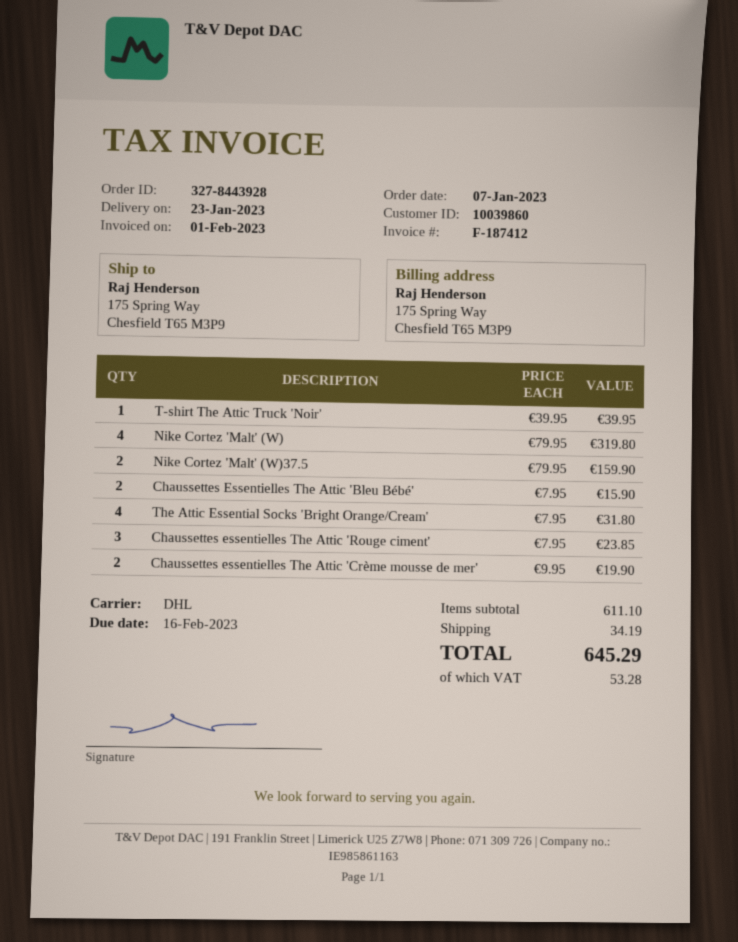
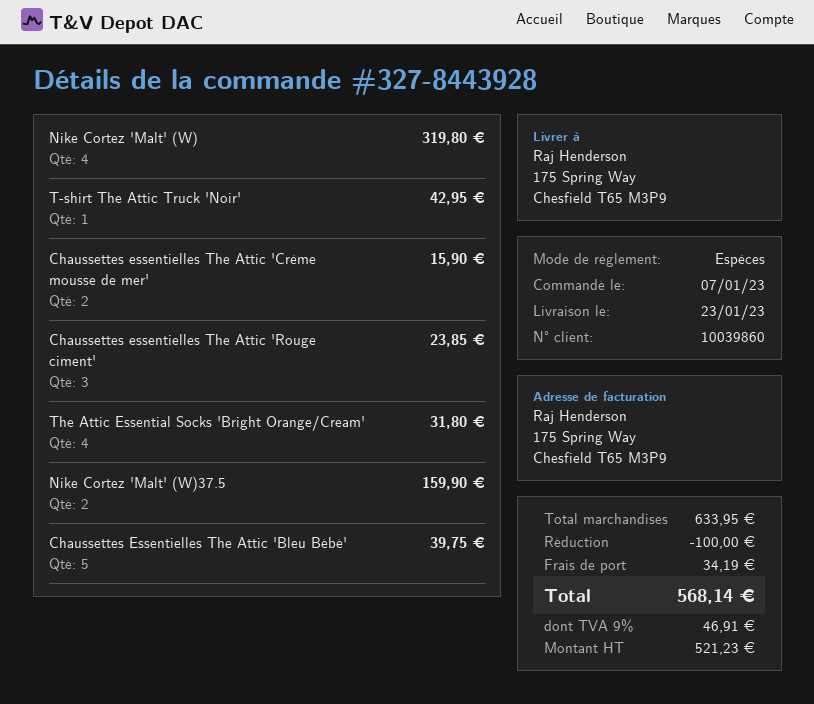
T-shirt The Attic Truck 'Noir': 1 for 39.95 -> 1 for 42.95
Chaussettes Essentielles The Attic 'Bleu Bébé': 2 for 15.90 -> 5 for 39.75
Chaussettes essentielles The Attic 'Crème mousse de mer': 2 for 19.90 -> 2 for 15.90
subtotal: 611.10 -> 633.95
discount: none -> 100.00
tax: 53.28 -> 46.91
total: 645.29 -> 568.14

